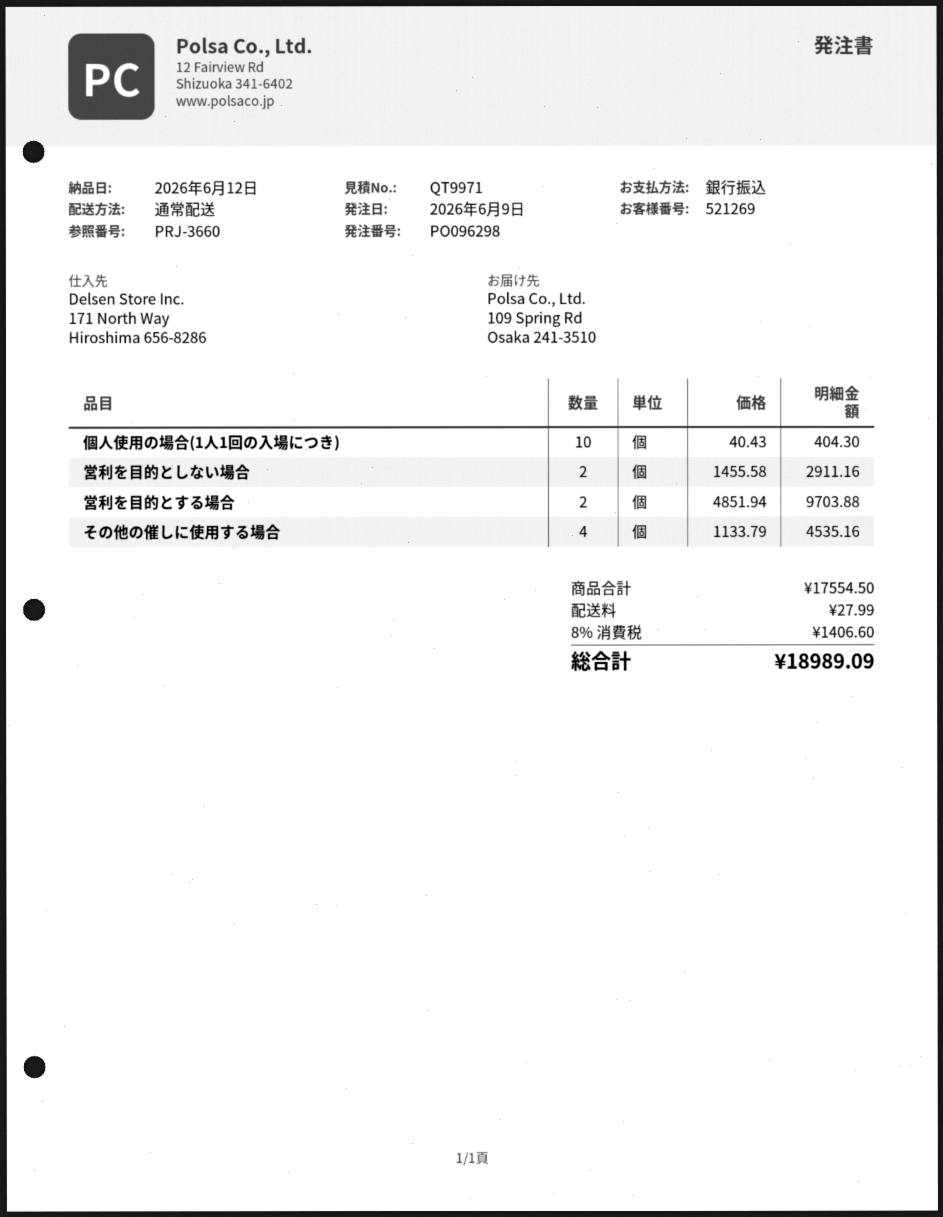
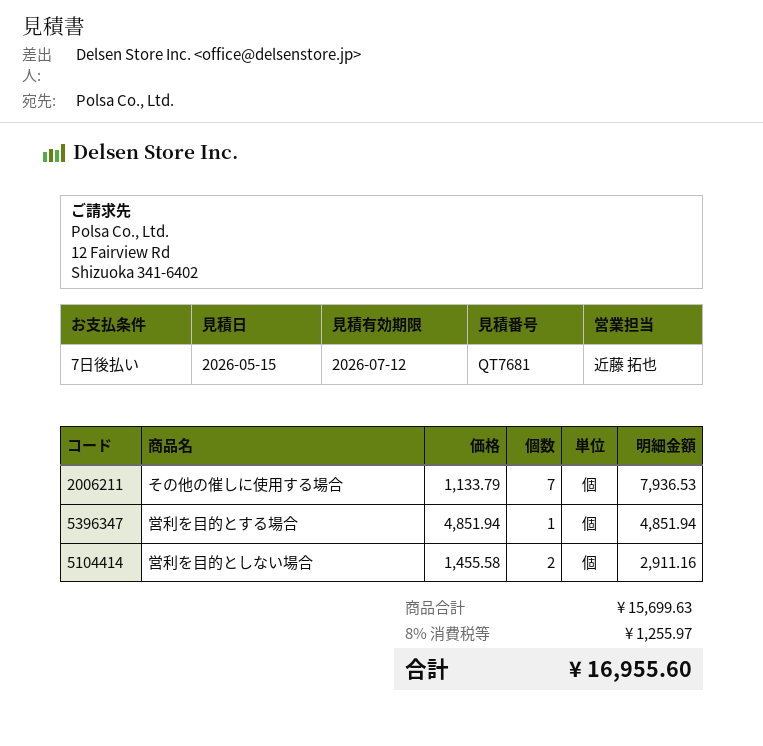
quote number: QT9971 -> QT7681
個人使用の場合(1人1回の入場につき): 10 x 40.43 = 404.30 -> none
営利を目的とする場合: 2 x 4851.94 = 9703.88 -> 1 x 4851.94 = 4851.94
その他の催しに使用する場合: 4 x 1133.79 = 4535.16 -> 7 x 1133.79 = 7936.53
subtotal: 17554.50 -> 15699.63
shipping: 27.99 -> none
tax: 8% = 1406.60 -> 8% = 1255.97
total: 18989.09 -> 16955.60

